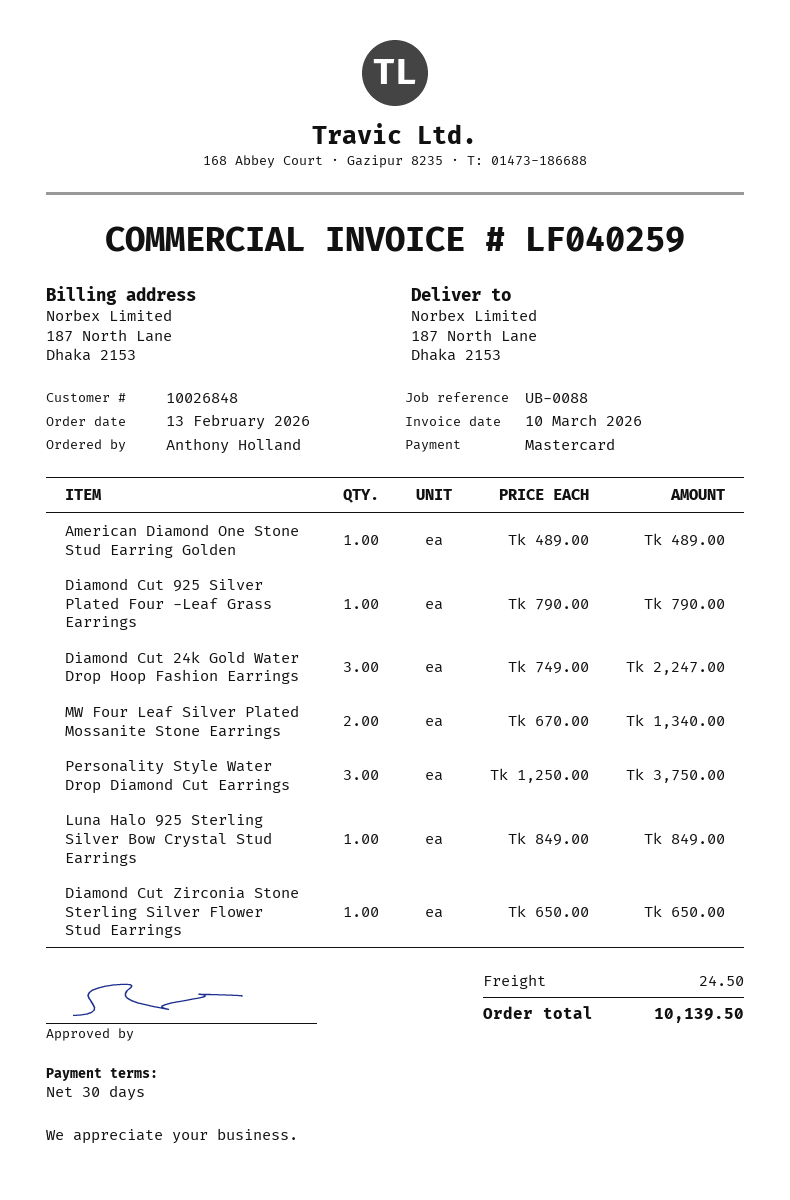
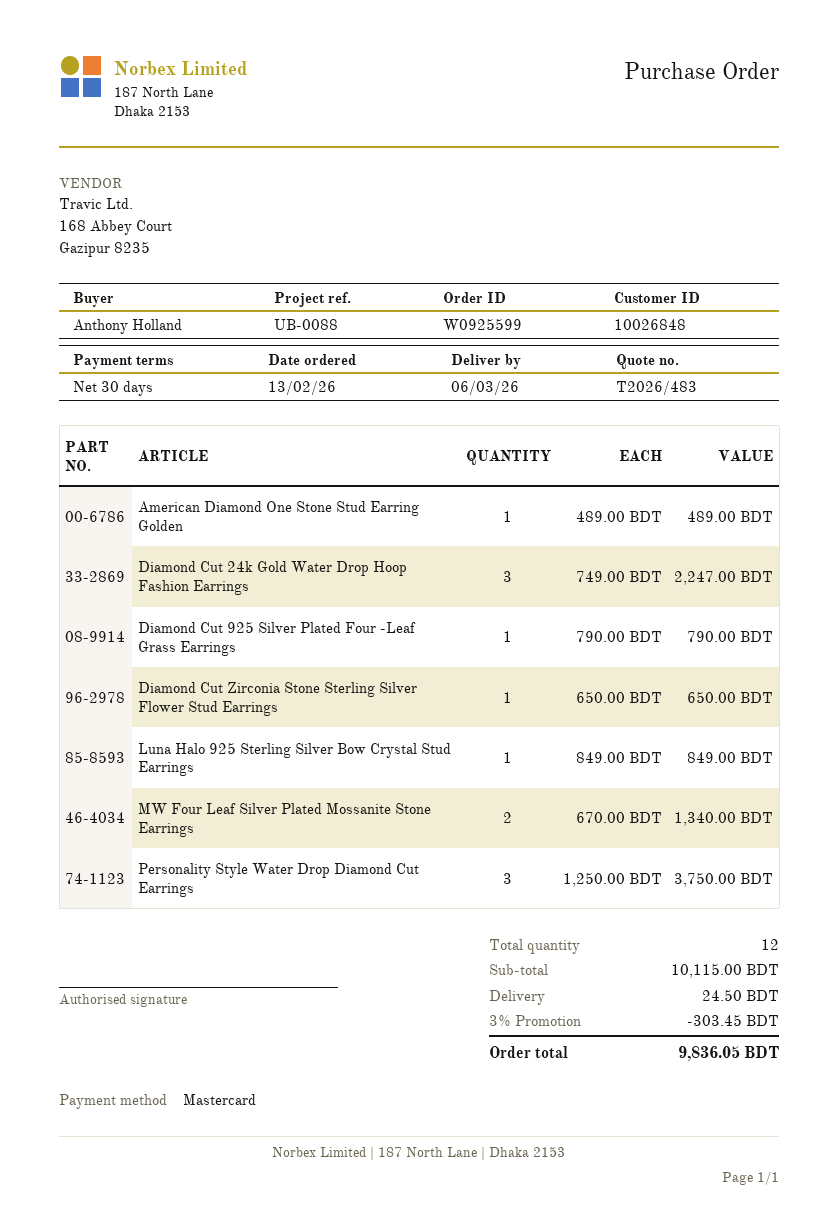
discount: none -> 3% = 303.45
total: 10139.50 -> 9836.05

